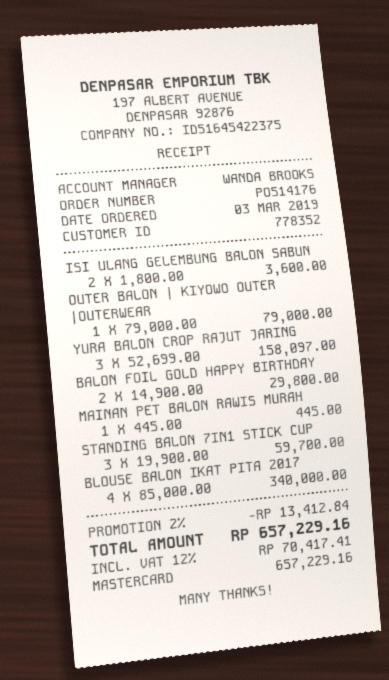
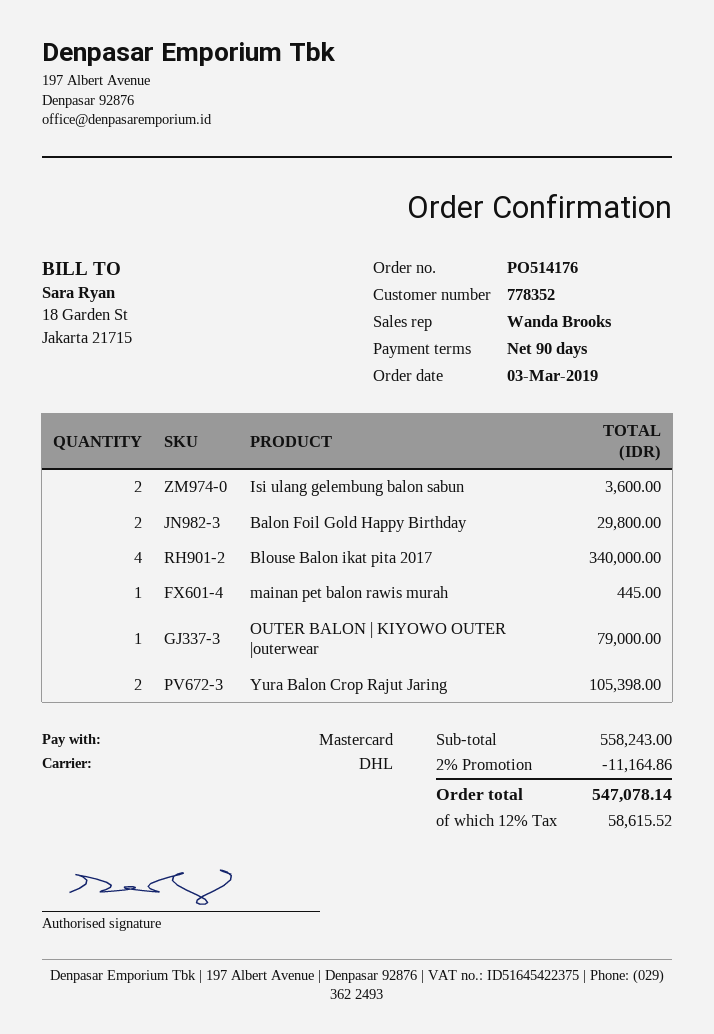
YURA BALON CROP RAJUT JARING: 3 for 158097.00 -> 2 for 105398.00
STANDING BALON 7IN1 STICK CUP: 3 for 59700.00 -> none
discount: 2% = 13412.84 -> 2% = 11164.86
tax: 12% = 70417.41 -> 12% = 58615.52
total: 657229.16 -> 547078.14

